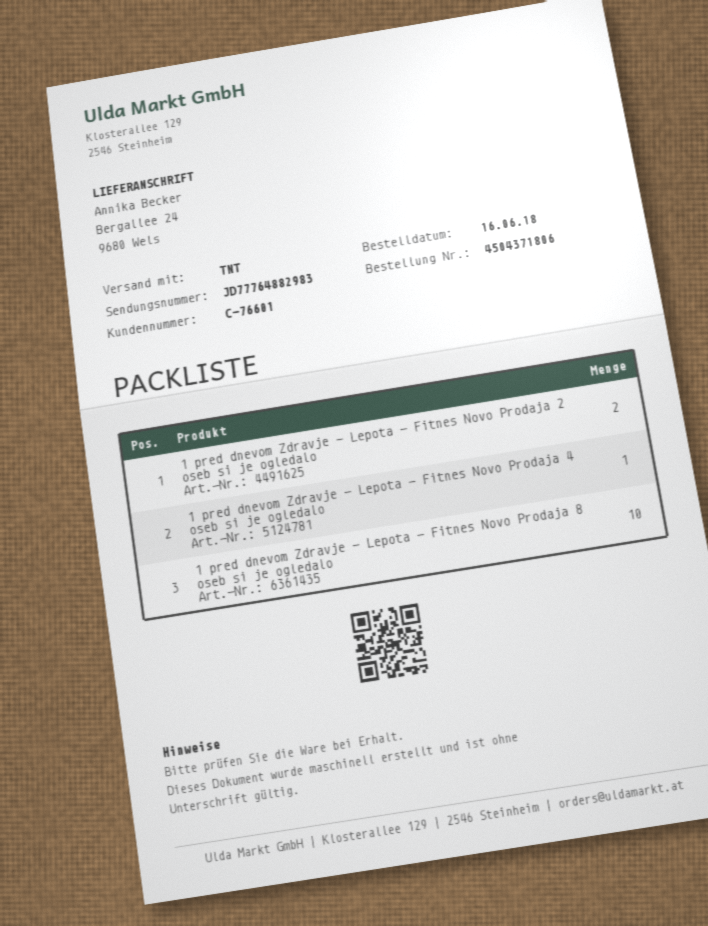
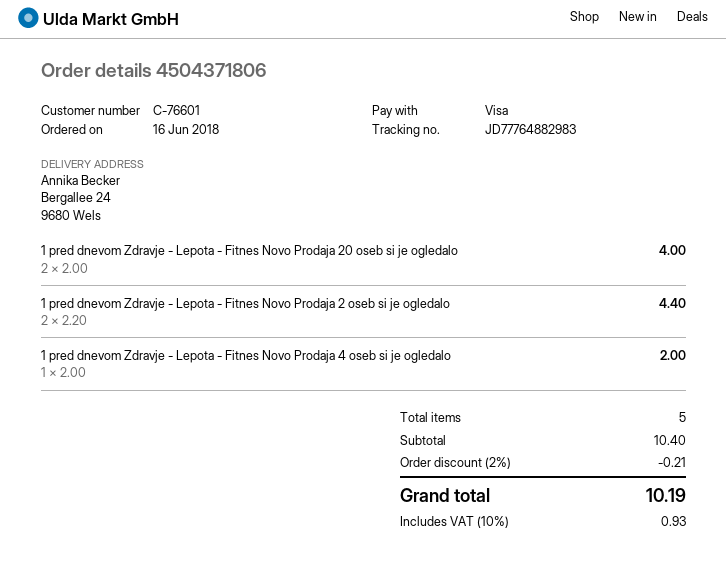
1 pred dnevom Zdravje - Lepota - Fitnes Novo Prodaja 8 oseb si je ogledalo: 10 -> none
1 pred dnevom Zdravje - Lepota - Fitnes Novo Prodaja 20 oseb si je ogledalo: none -> 2

